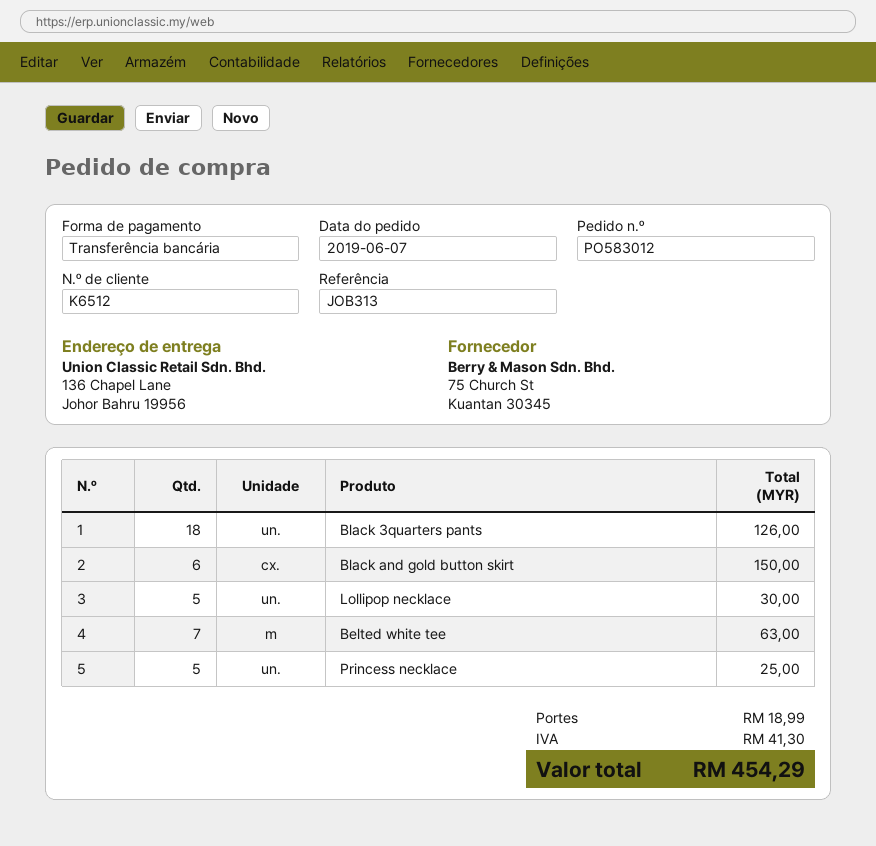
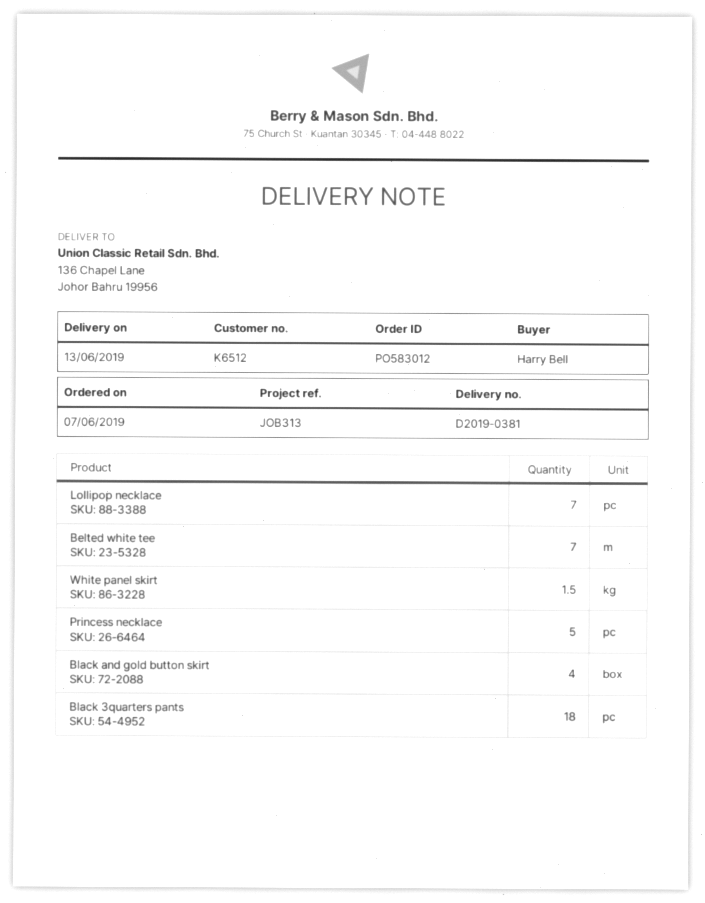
Black and gold button skirt: 6 -> 4
Lollipop necklace: 5 -> 7
White panel skirt: none -> 1.5

